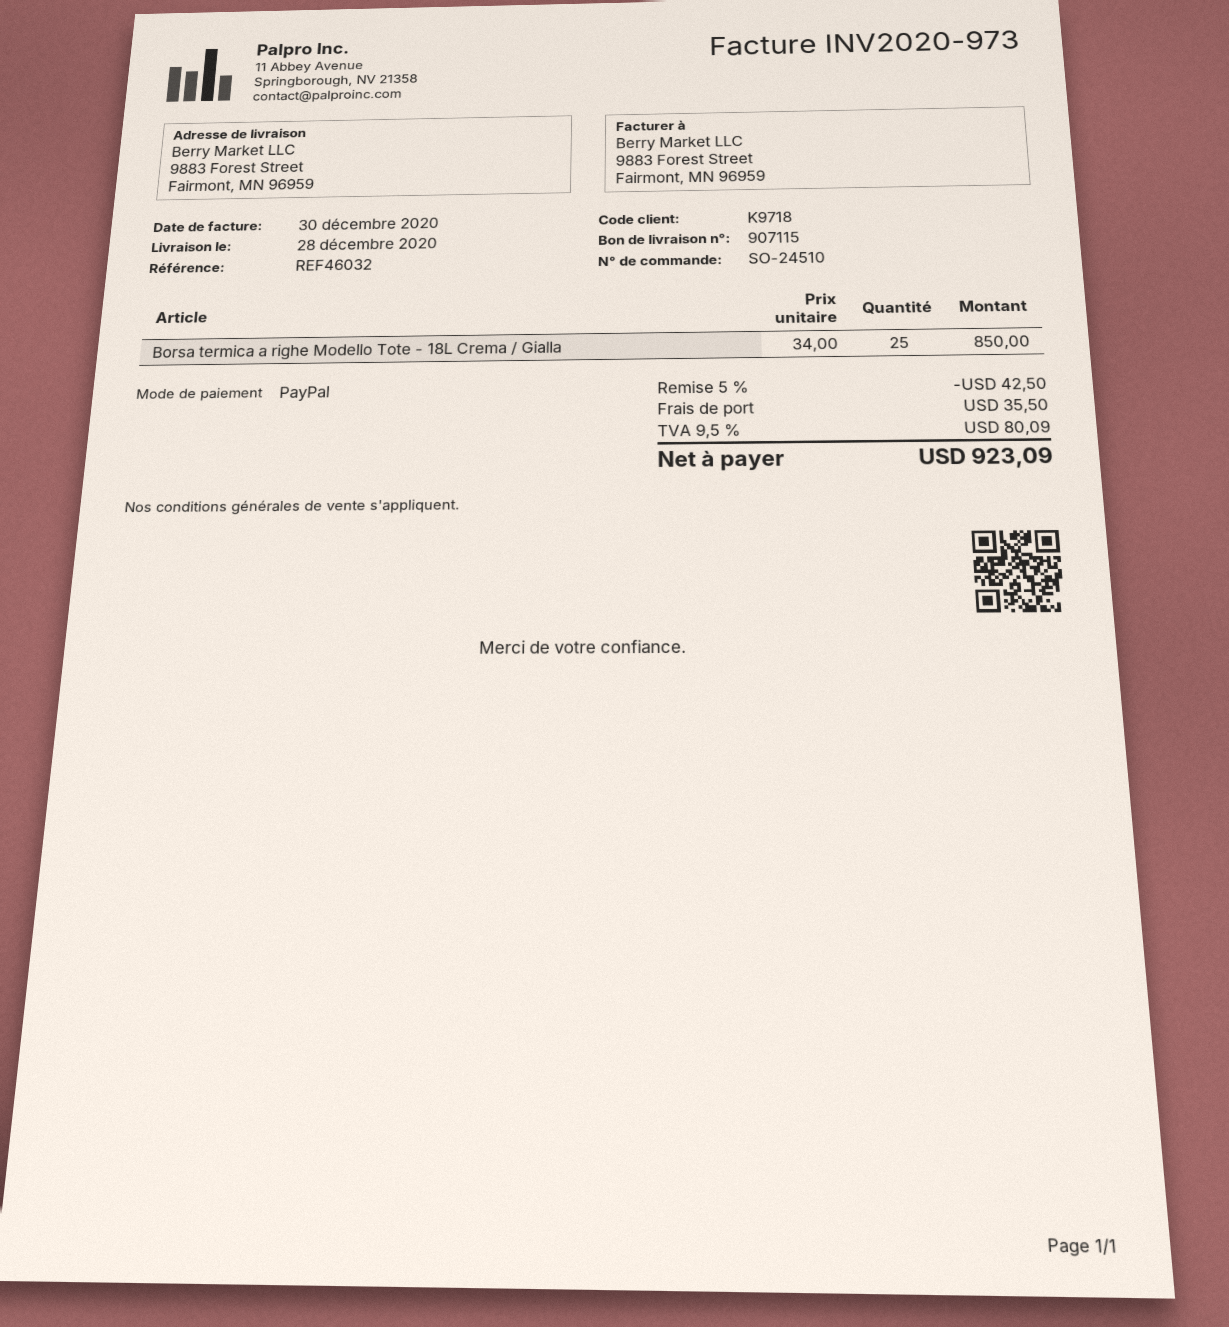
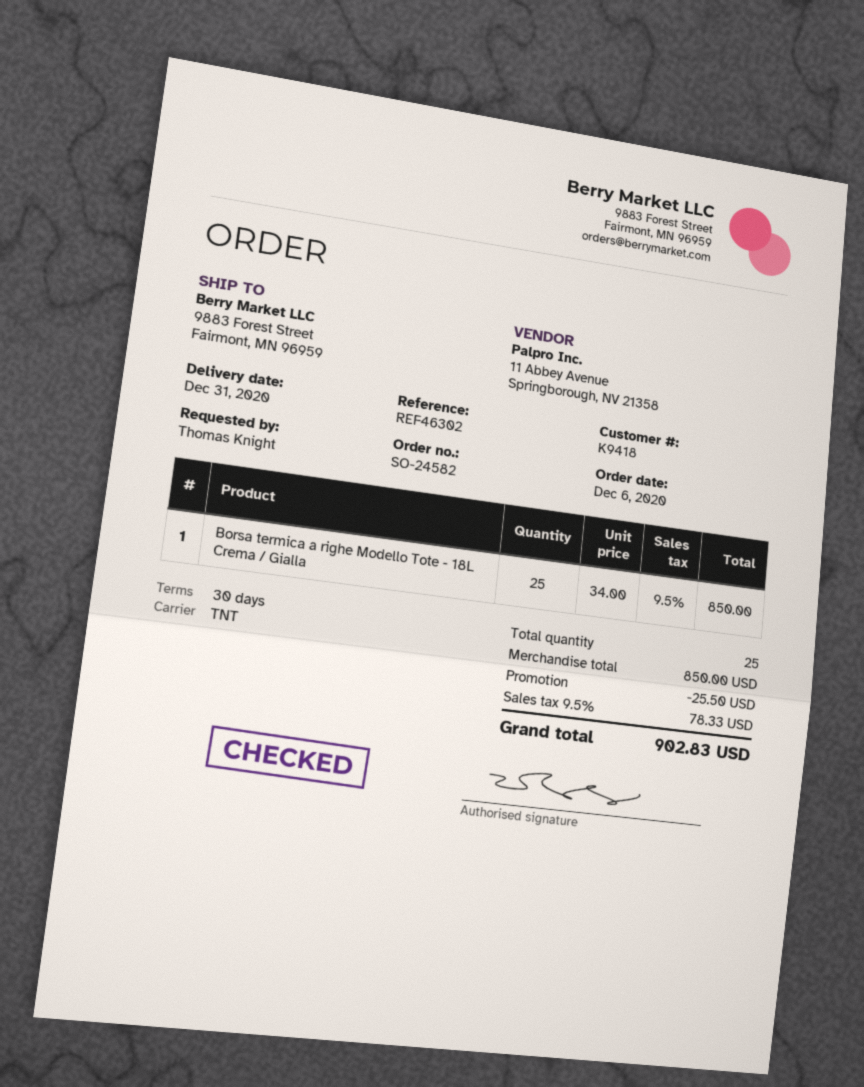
order number: SO-24510 -> SO-24582
delivery date: 2020-12-28 -> 2020-12-31
customer number: K9718 -> K9418
reference: REF46032 -> REF46302
discount: 42.50 -> 25.50
shipping: 35.50 -> none
tax: 9.5% = 80.09 -> 9.5% = 78.33
total: 923.09 -> 902.83

